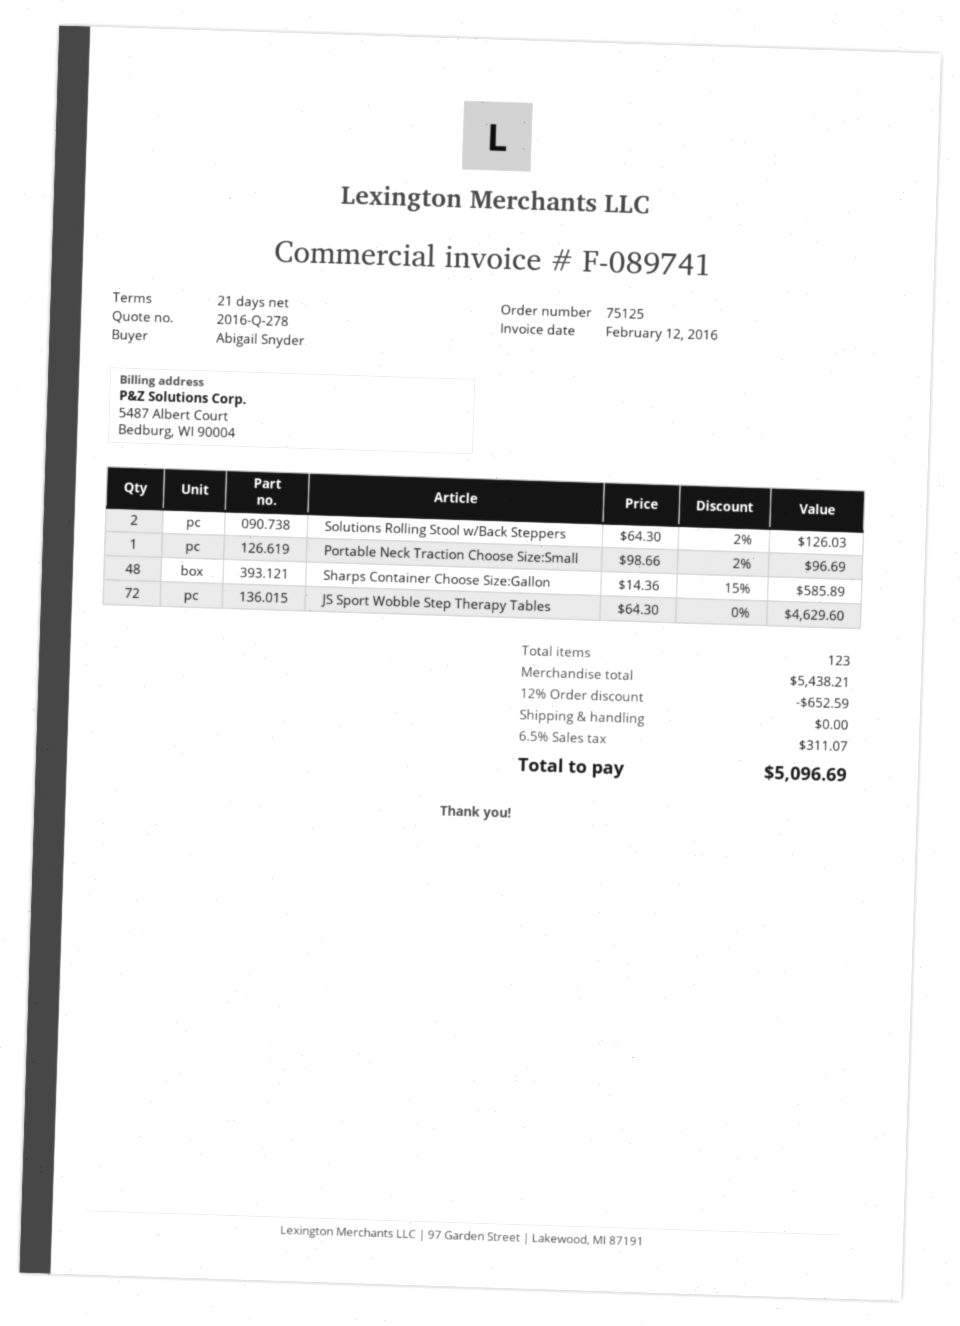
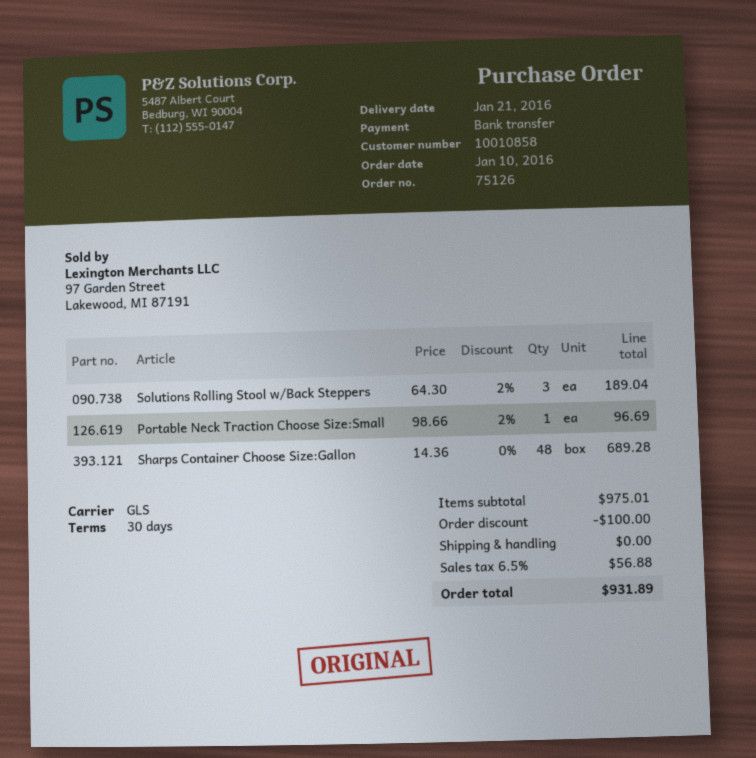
order number: 75125 -> 75126
payment terms: 21 days -> 30 days
Solutions Rolling Stool w/Back Steppers: 2 x 64.30 - 2% = 126.03 -> 3 x 64.30 - 2% = 189.04
Sharps Container Choose Size:Gallon: 48 x 14.36 - 15% = 585.89 -> 48 x 14.36 = 689.28
JS Sport Wobble Step Therapy Tables: 72 x 64.30 = 4629.60 -> none
subtotal: 5438.21 -> 975.01
discount: 652.59 -> 100.00
tax: 6.5% = 311.07 -> 6.5% = 56.88
total: 5096.69 -> 931.89

